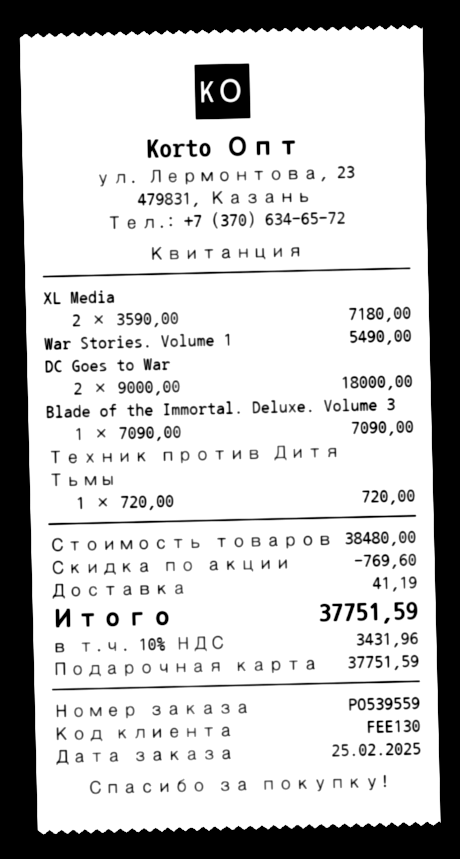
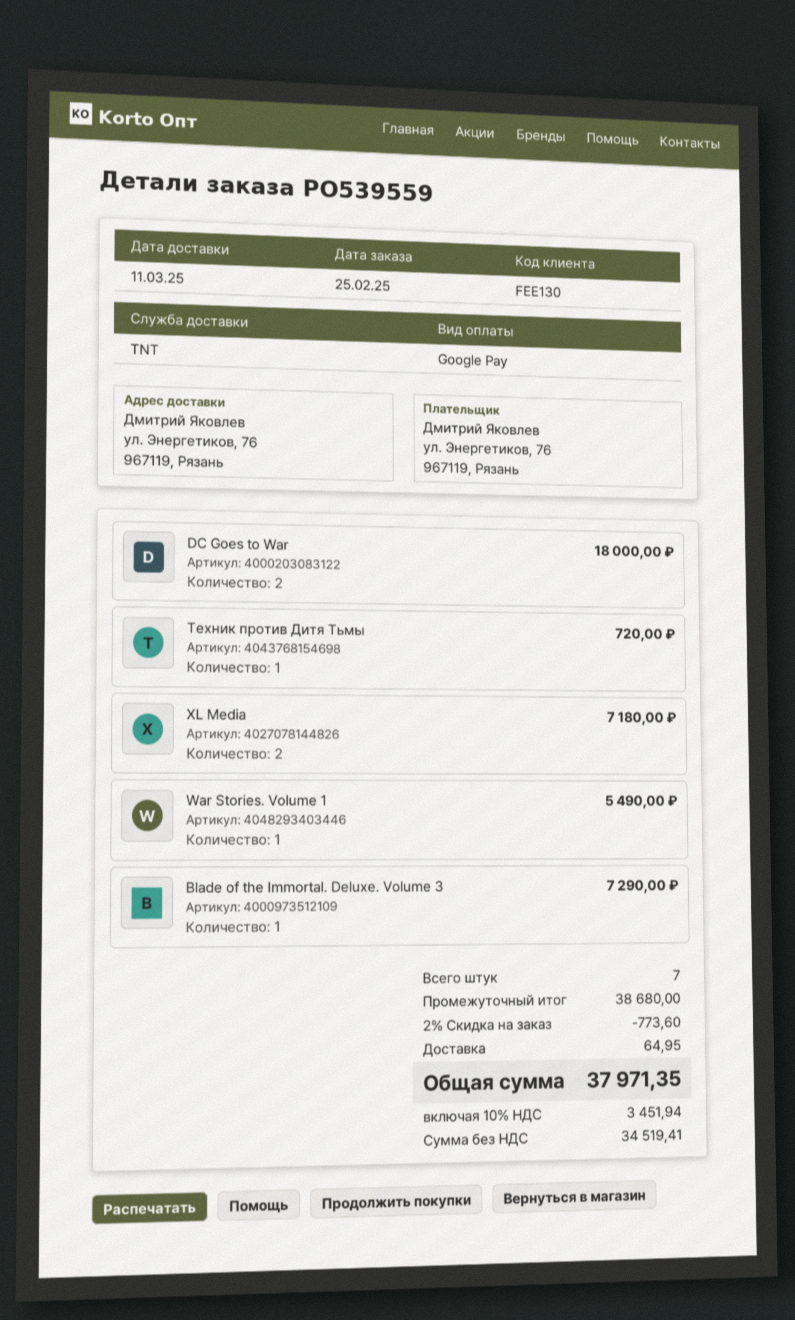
payment method: gift card -> Google Pay
Blade of the Immortal. Deluxe. Volume 3: 1 for 7090.00 -> 1 for 7290.00
subtotal: 38480.00 -> 38680.00
discount: 769.60 -> 773.60
shipping: 41.19 -> 64.95
tax: 10% = 3431.96 -> 10% = 3451.94
total: 37751.59 -> 37971.35

